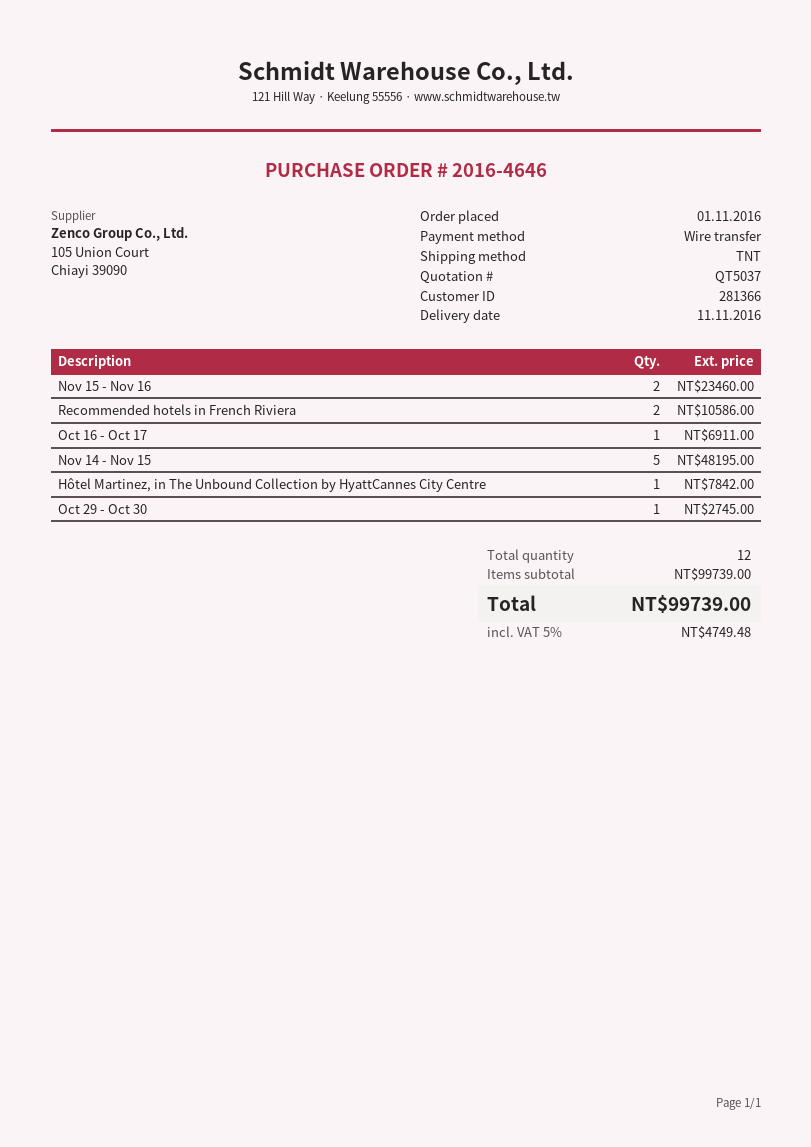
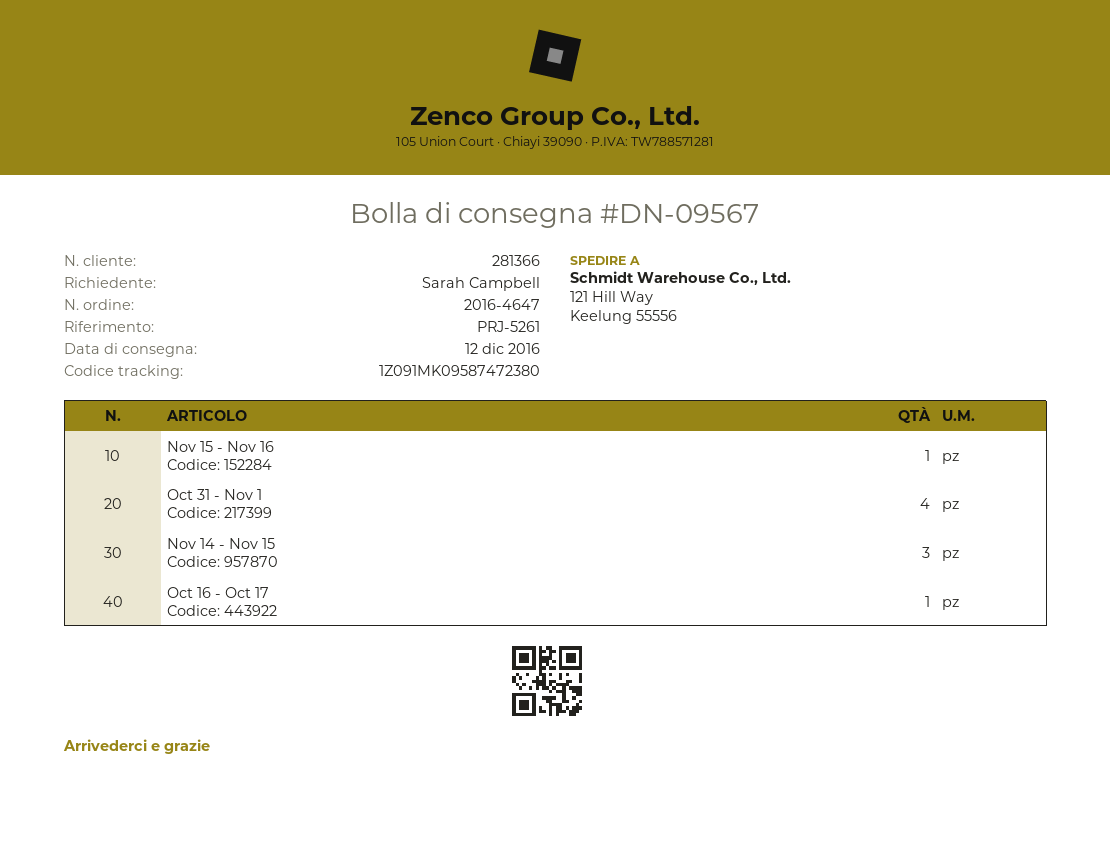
order number: 2016-4646 -> 2016-4647
delivery date: 2016-11-11 -> 2016-12-12
Nov 15 - Nov 16: 2 -> 1
Recommended hotels in French Riviera: 2 -> none
Nov 14 - Nov 15: 5 -> 3
Hôtel Martinez, in The Unbound Collection by HyattCannes City Centre: 1 -> none
Oct 29 - Oct 30: 1 -> none
Oct 31 - Nov 1: none -> 4

